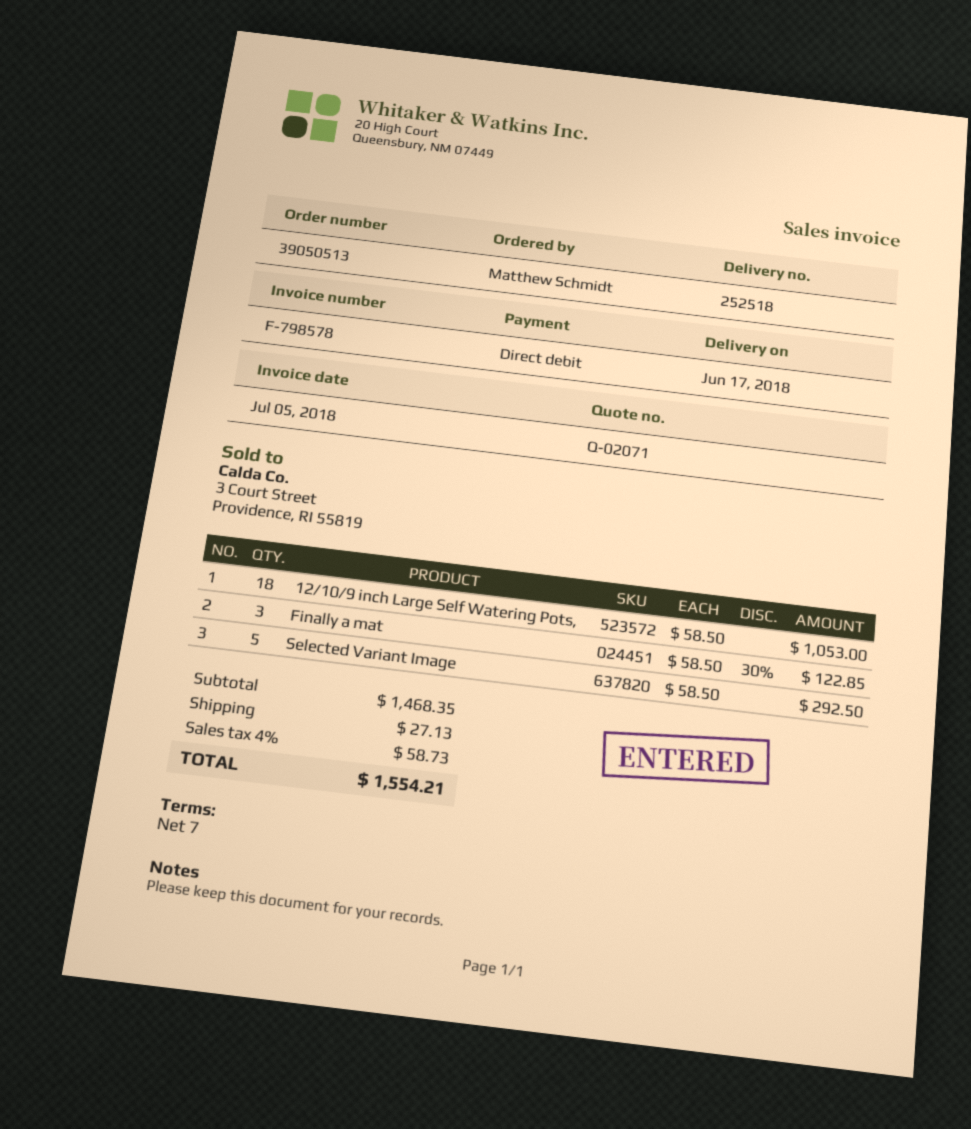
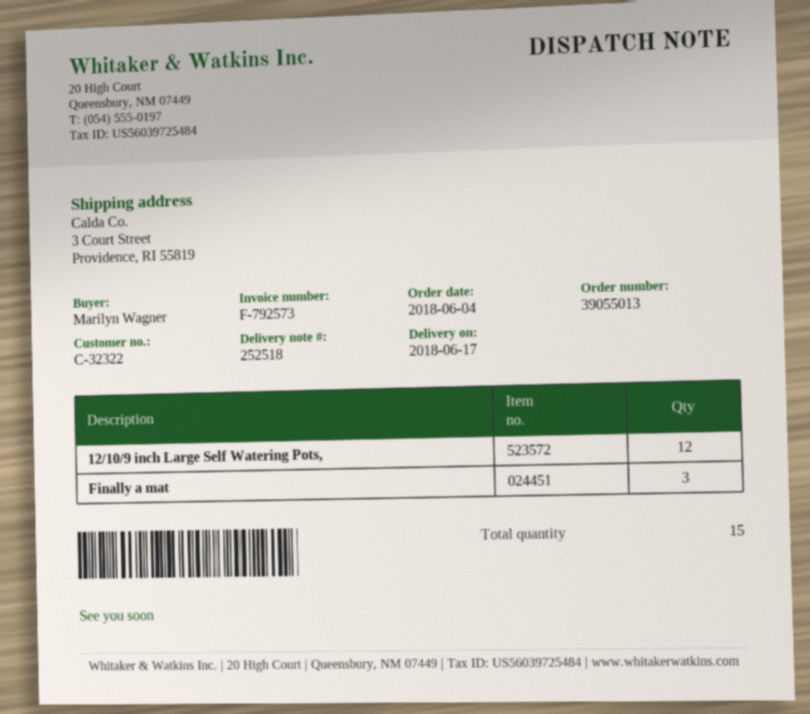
order number: 39050513 -> 39055013
invoice number: F-798578 -> F-792573
ordered by: Matthew Schmidt -> Marilyn Wagner
12/10/9 inch Large Self Watering Pots,: 18 -> 12
Selected Variant Image: 5 -> none

